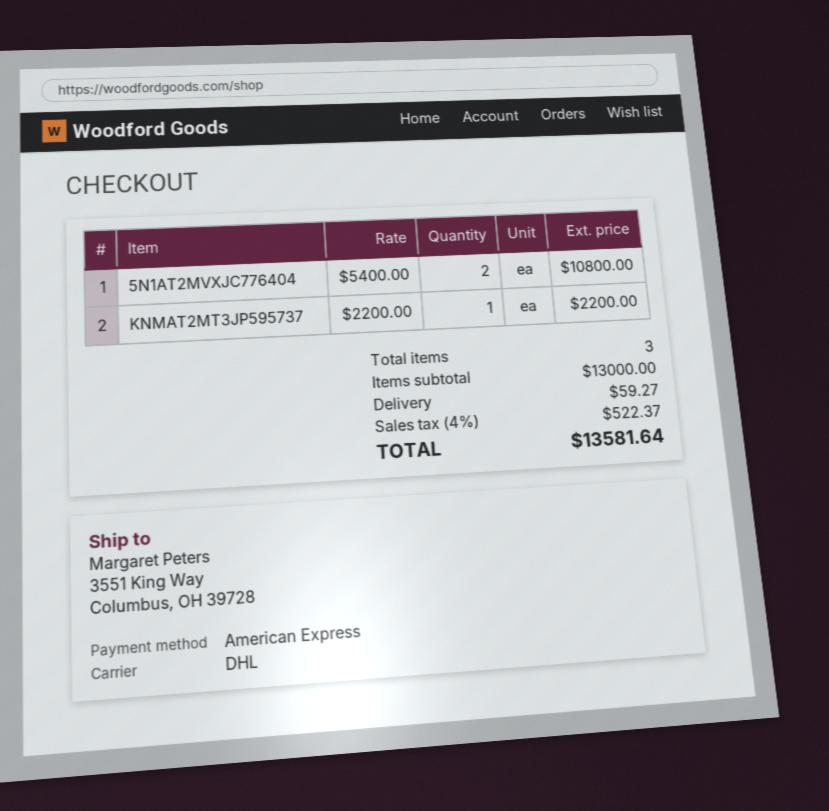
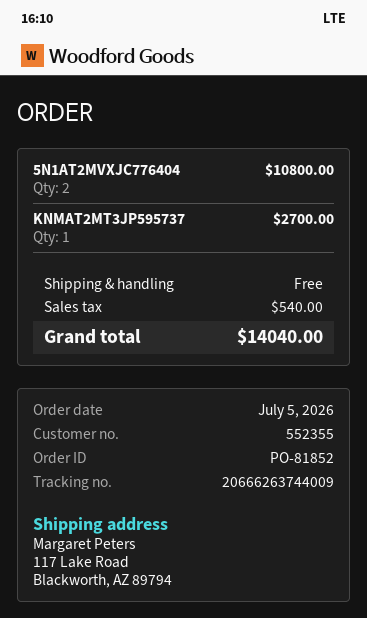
ship to: 3551 King Way, Columbus, OH 39728 -> 117 Lake Road, Blackworth, AZ 89794
KNMAT2MT3JP595737: 1 for 2200.00 -> 1 for 2700.00
shipping: 59.27 -> 0.00
tax: 522.37 -> 540.00
total: 13581.64 -> 14040.00

